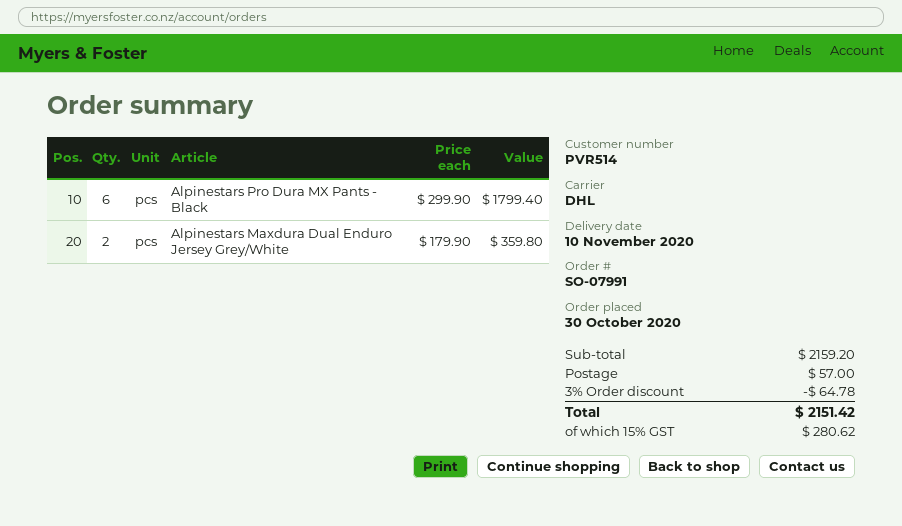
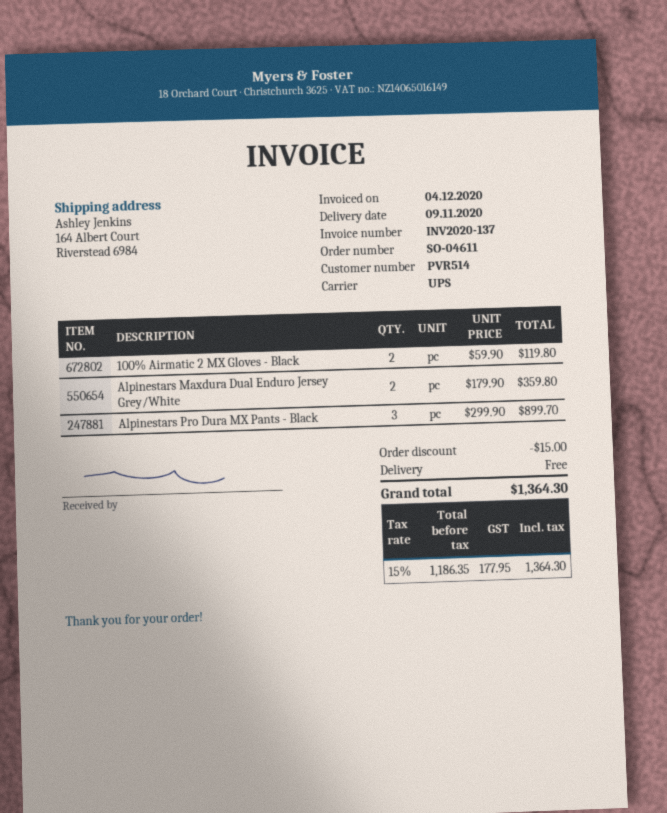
order number: SO-07991 -> SO-04611
delivery date: 2020-11-10 -> 2020-11-09
shipping method: DHL -> UPS
Alpinestars Pro Dura MX Pants - Black: 6 x 299.90 = 1799.40 -> 3 x 299.90 = 899.70
100% Airmatic 2 MX Gloves - Black: none -> 2 x 59.90 = 119.80
discount: 64.78 -> 15.00
shipping: 57.00 -> 0.00
tax: 15% = 280.62 -> 15% = 177.95
total: 2151.42 -> 1364.30

